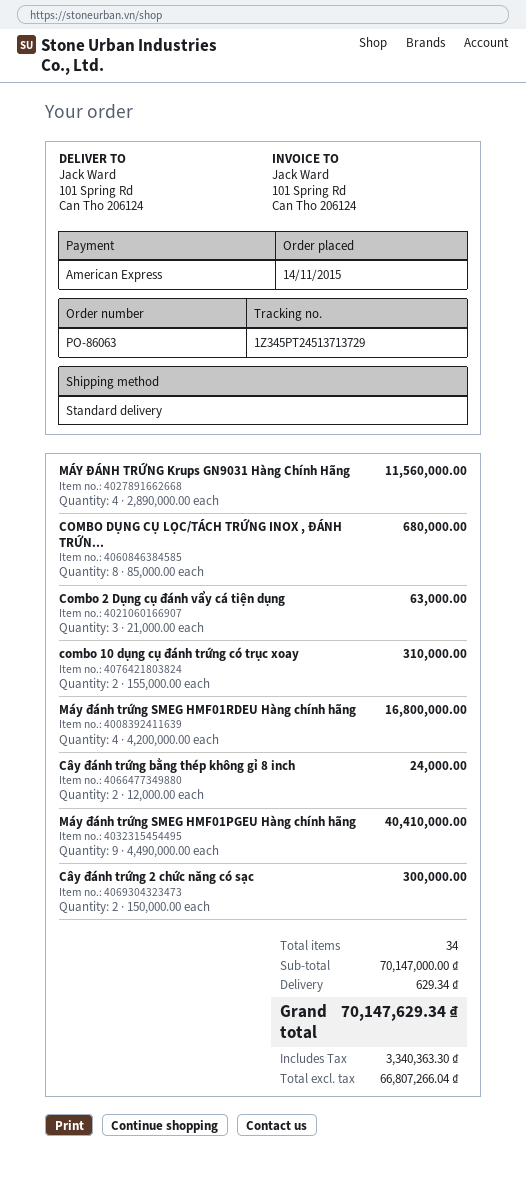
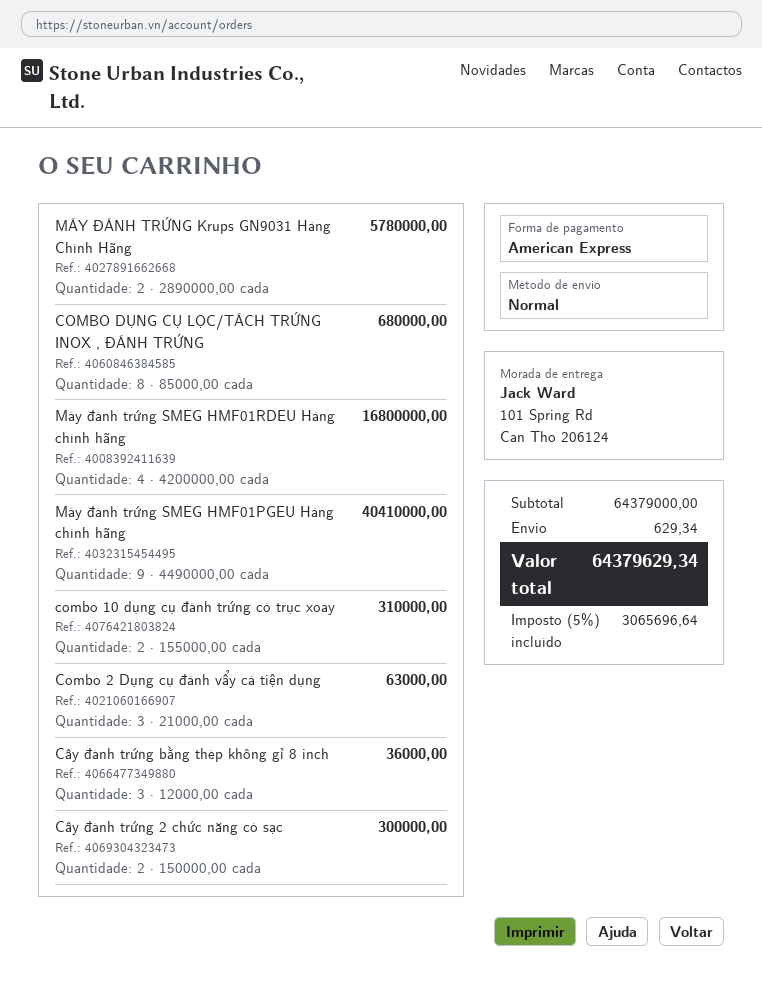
MÁY ĐÁNH TRỨNG Krups GN9031 Hàng Chính Hãng: 4 x 2890000.00 = 11560000.00 -> 2 x 2890000.00 = 5780000.00
Cây đánh trứng bằng thép không gỉ 8 inch: 2 x 12000.00 = 24000.00 -> 3 x 12000.00 = 36000.00
subtotal: 70147000.00 -> 64379000.00
tax: 3340363.30 -> 3065696.64
total: 70147629.34 -> 64379629.34

